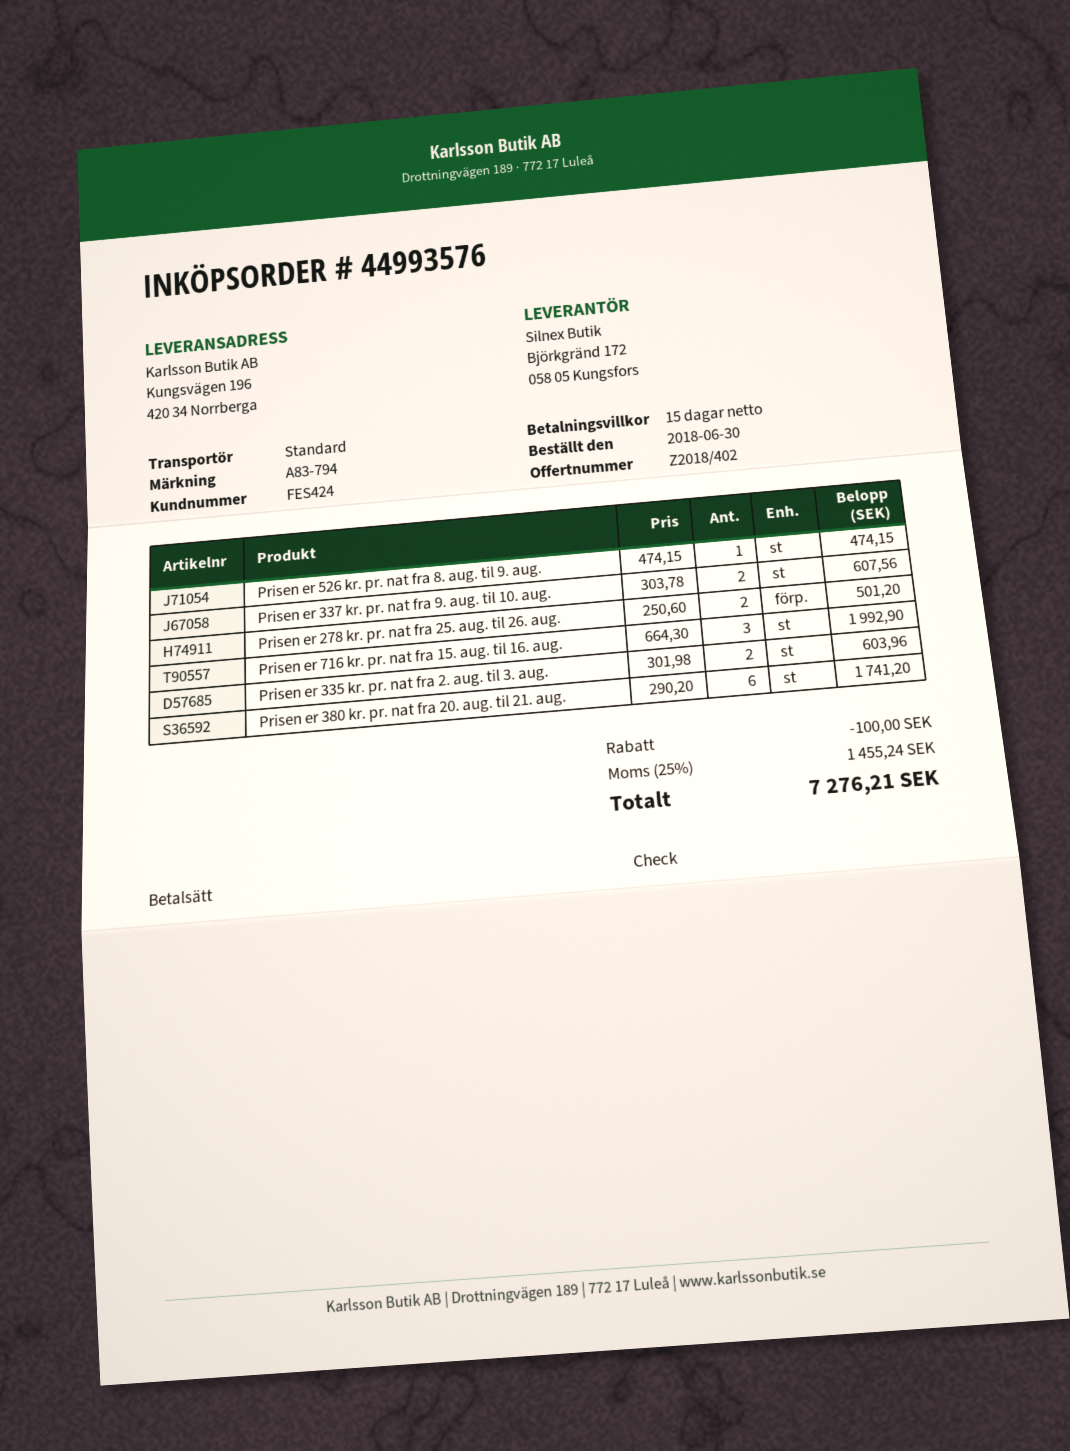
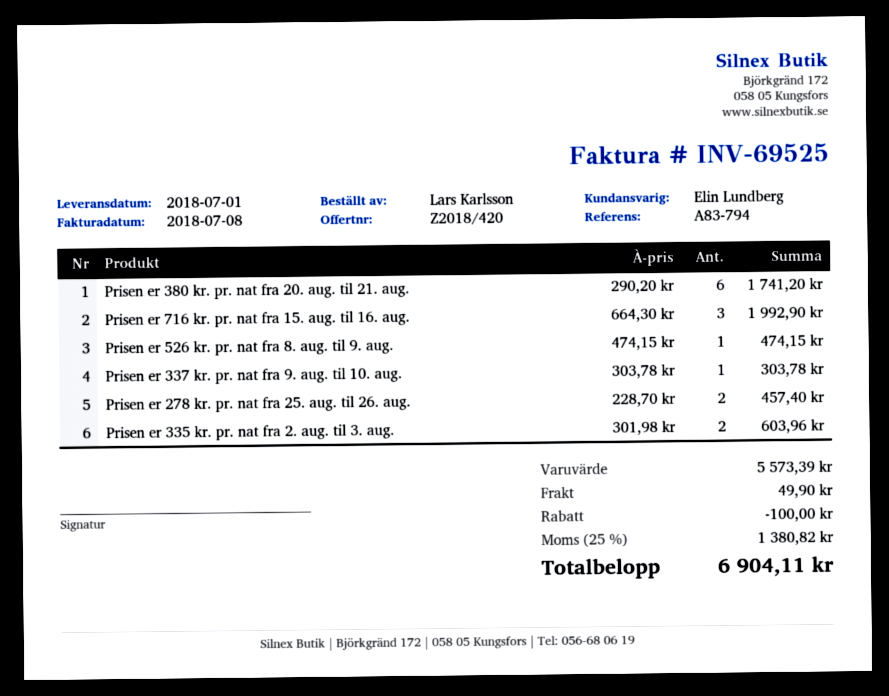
quote number: Z2018/402 -> Z2018/420
Prisen er 337 kr. pr. nat fra 9. aug. til 10. aug.: 2 x 303.78 = 607.56 -> 1 x 303.78 = 303.78
Prisen er 278 kr. pr. nat fra 25. aug. til 26. aug.: 2 x 250.60 = 501.20 -> 2 x 228.70 = 457.40
shipping: none -> 49.90
tax: 25% = 1455.24 -> 25% = 1380.82
total: 7276.21 -> 6904.11

